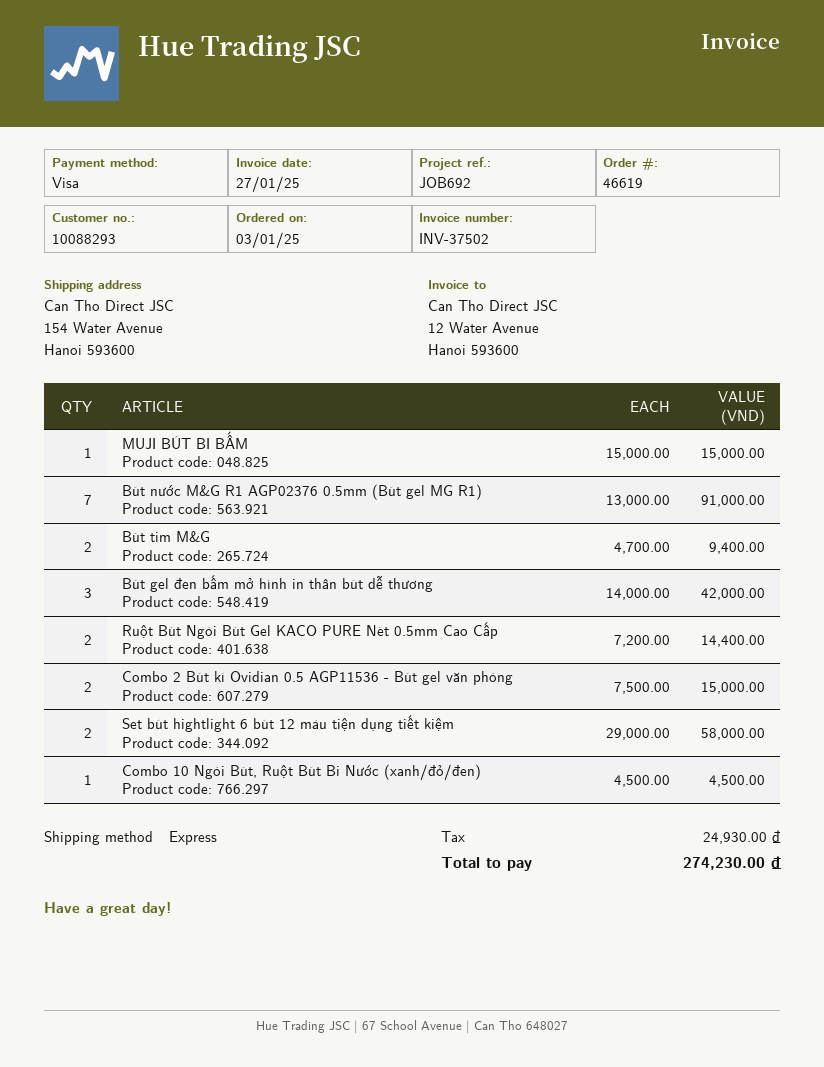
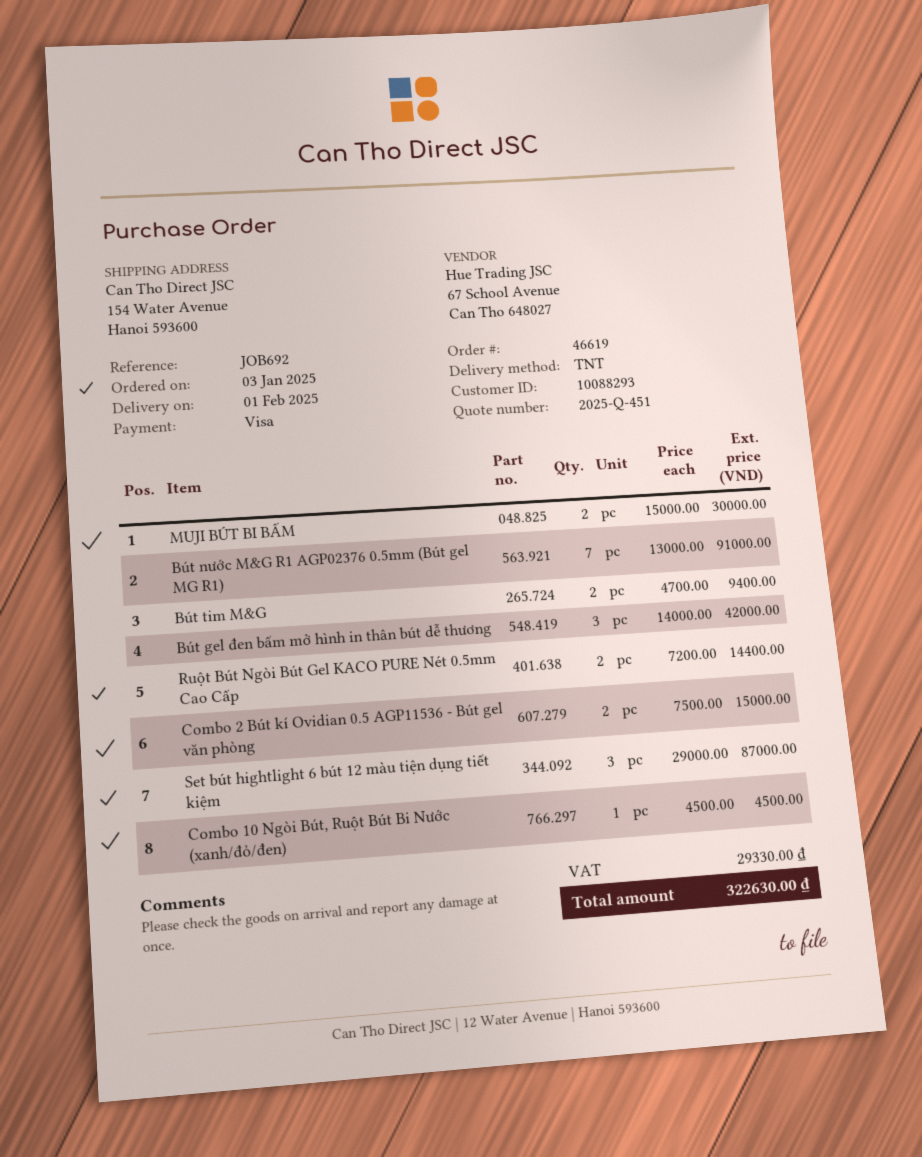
shipping method: express -> TNT
MUJI BÚT BI BẤM: 1 x 15000.00 = 15000.00 -> 2 x 15000.00 = 30000.00
Set bút hightlight 6 bút 12 màu tiện dụng tiết kiệm: 2 x 29000.00 = 58000.00 -> 3 x 29000.00 = 87000.00
tax: 24930.00 -> 29330.00
total: 274230.00 -> 322630.00

